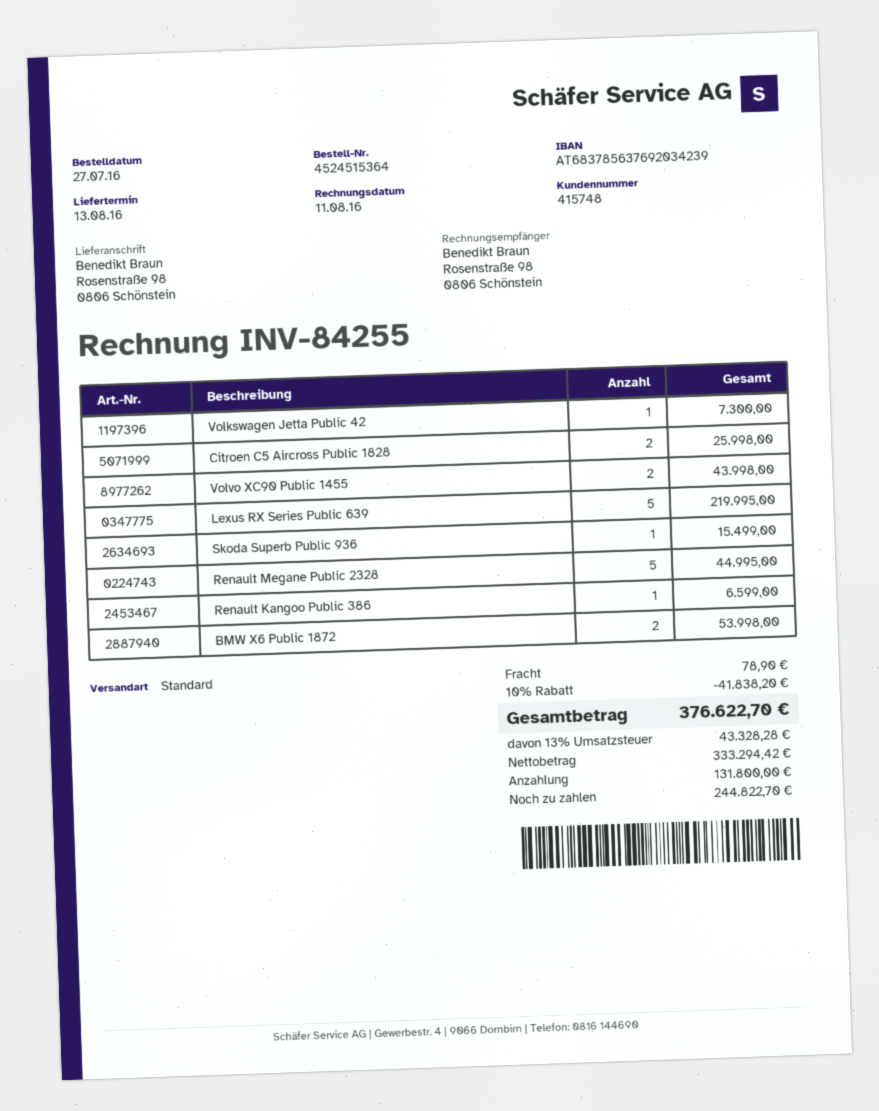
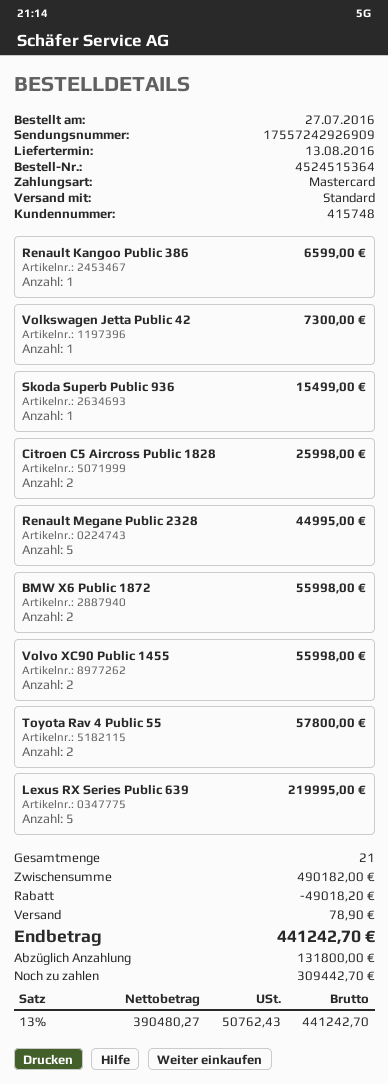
Volvo XC90 Public 1455: 2 for 43998.00 -> 2 for 55998.00
BMW X6 Public 1872: 2 for 53998.00 -> 2 for 55998.00
Toyota Rav 4 Public 55: none -> 2 for 57800.00
discount: 41838.20 -> 49018.20
net: 333294.42 -> 390480.27
tax: 13% = 43328.28 -> 13% = 50762.43
total: 376622.70 -> 441242.70
balance: 244822.70 -> 309442.70

